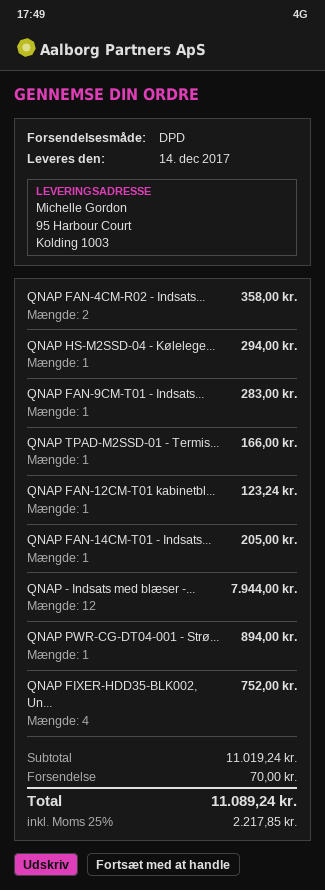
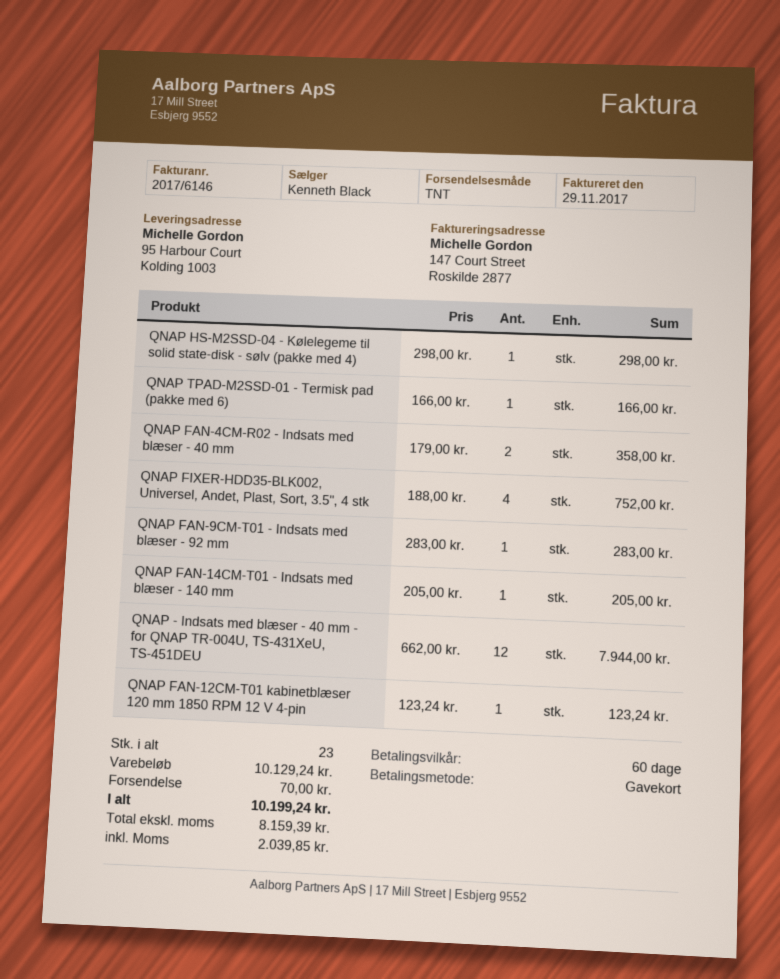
shipping method: DPD -> TNT
QNAP HS-M2SSD-04 - Kølelege...: 1 for 294.00 -> 1 for 298.00
QNAP PWR-CG-DT04-001 - Strø...: 1 for 894.00 -> none
subtotal: 11019.24 -> 10129.24
tax: 2217.85 -> 2039.85
total: 11089.24 -> 10199.24

